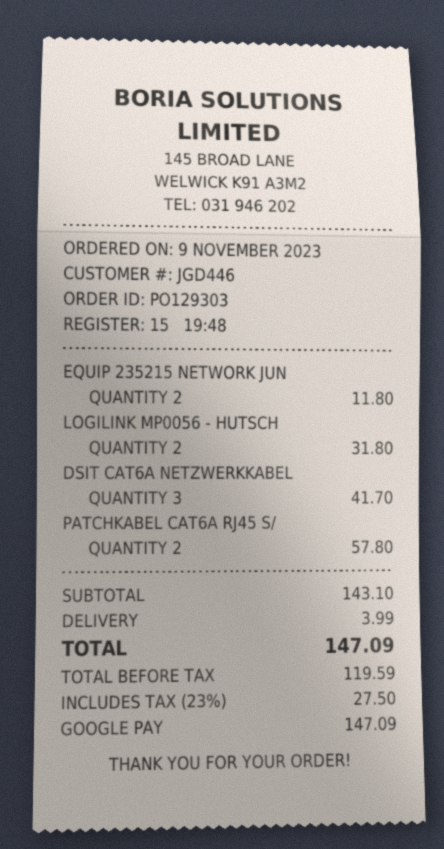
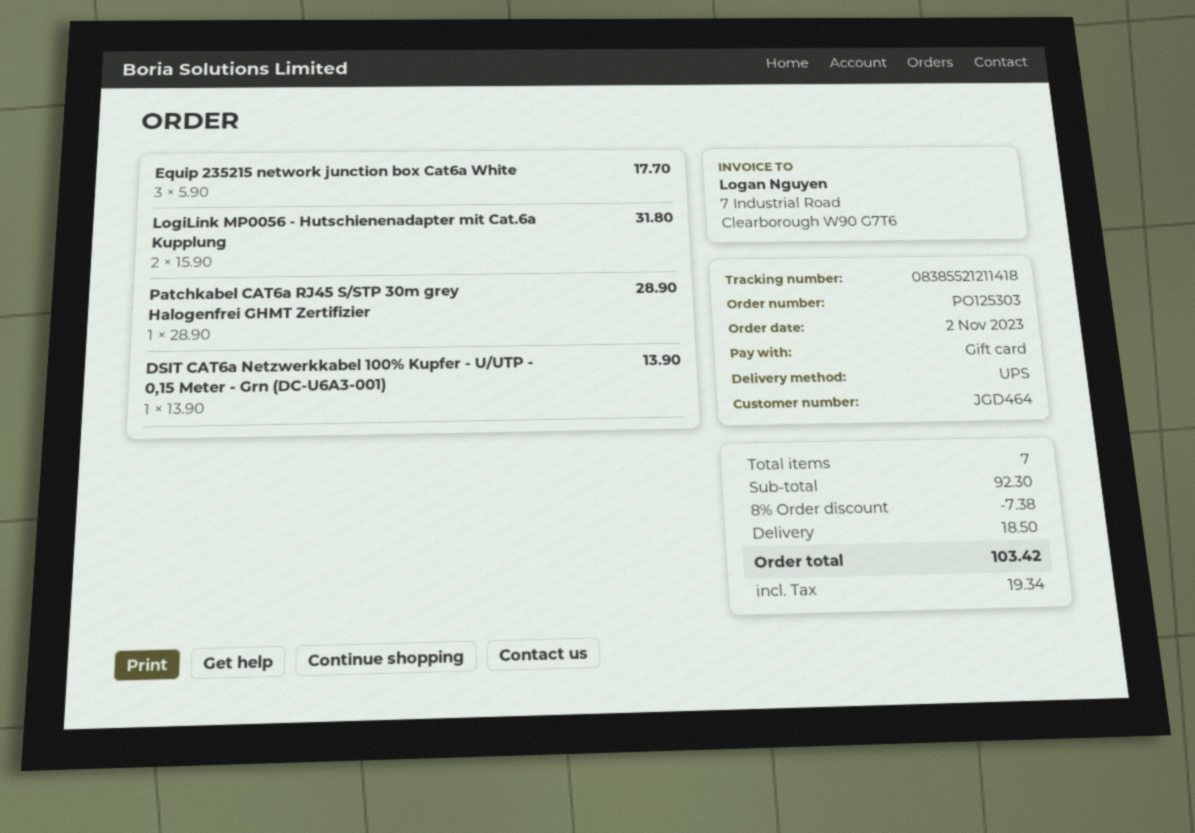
order number: PO129303 -> PO125303
order date: 2023-11-09 -> 2023-11-02
customer number: JGD446 -> JGD464
payment method: Google Pay -> gift card
EQUIP 235215 NETWORK JUN: 2 for 11.80 -> 3 for 17.70
DSIT CAT6A NETZWERKKABEL: 3 for 41.70 -> 1 for 13.90
PATCHKABEL CAT6A RJ45 S/: 2 for 57.80 -> 1 for 28.90
subtotal: 143.10 -> 92.30
discount: none -> 8% = 7.38
shipping: 3.99 -> 18.50
tax: 27.50 -> 19.34
total: 147.09 -> 103.42

